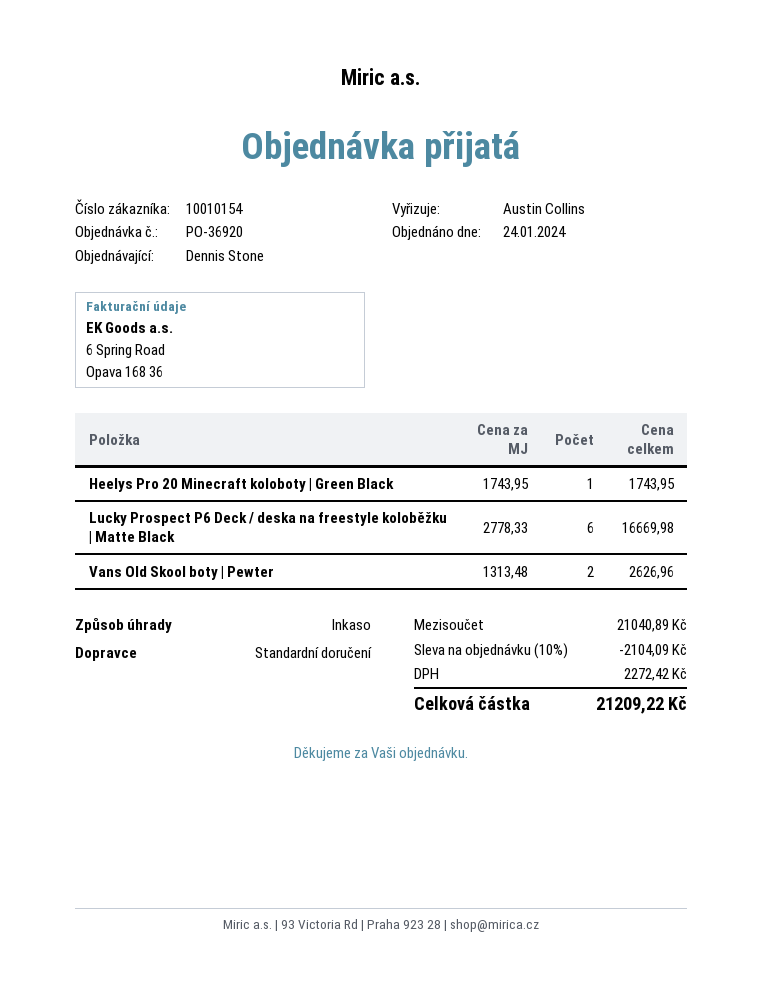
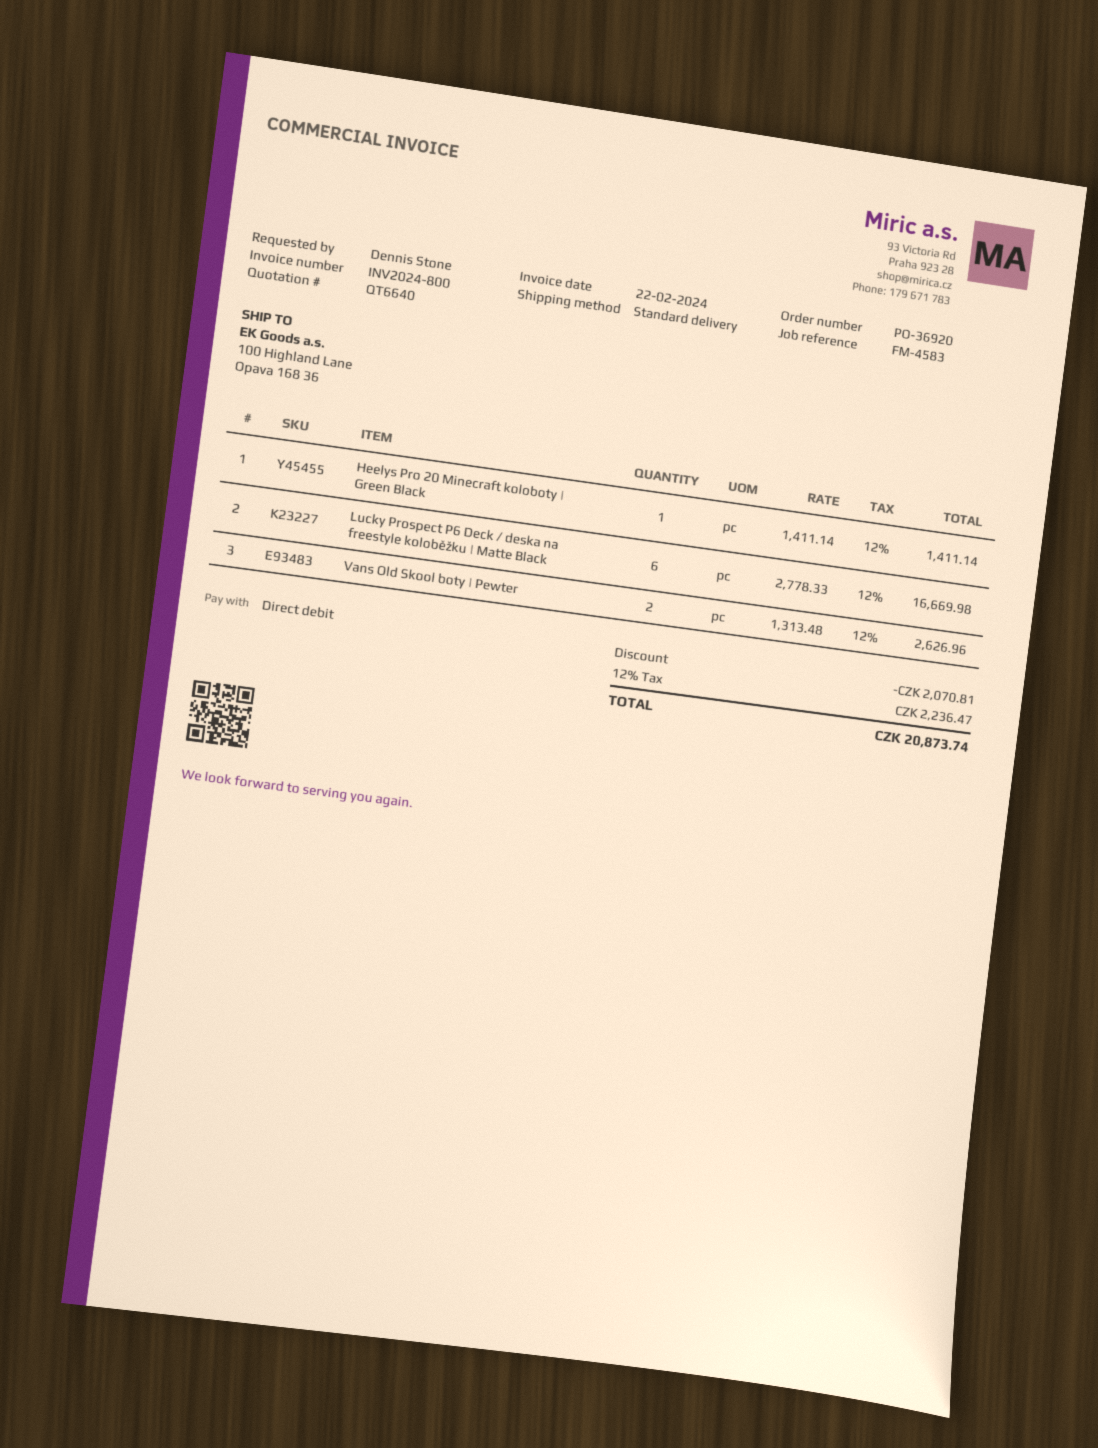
Heelys Pro 20 Minecraft koloboty | Green Black: 1 x 1743.95 = 1743.95 -> 1 x 1411.14 = 1411.14
discount: 2104.09 -> 2070.81
tax: 2272.42 -> 2236.47
total: 21209.22 -> 20873.74

